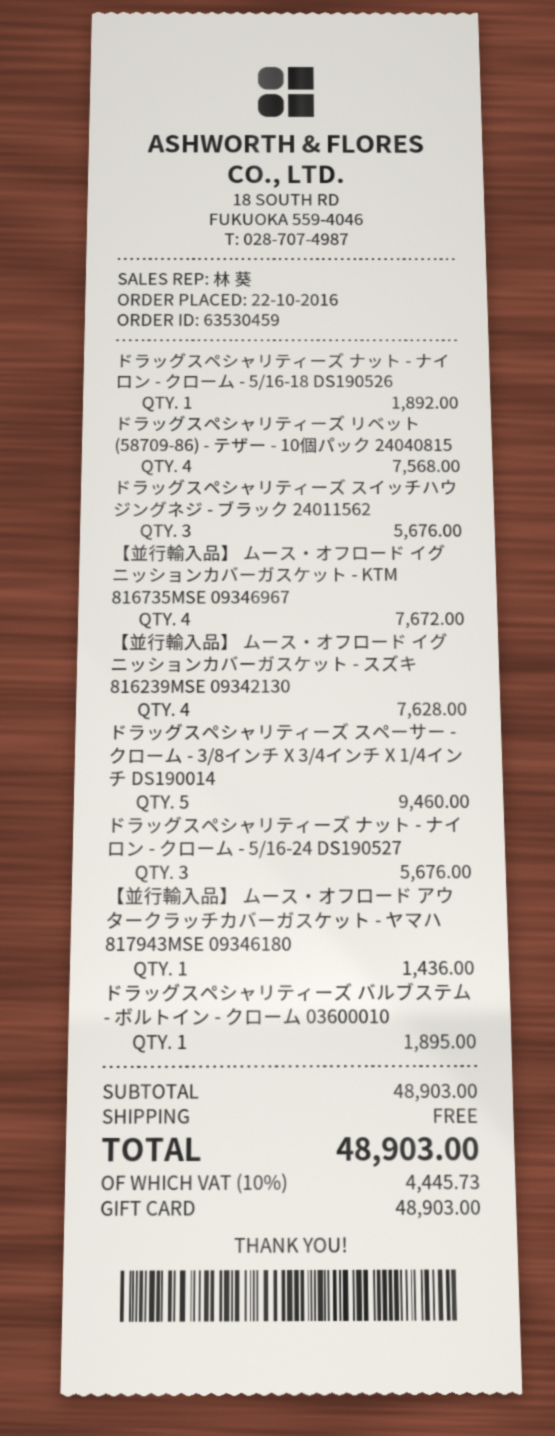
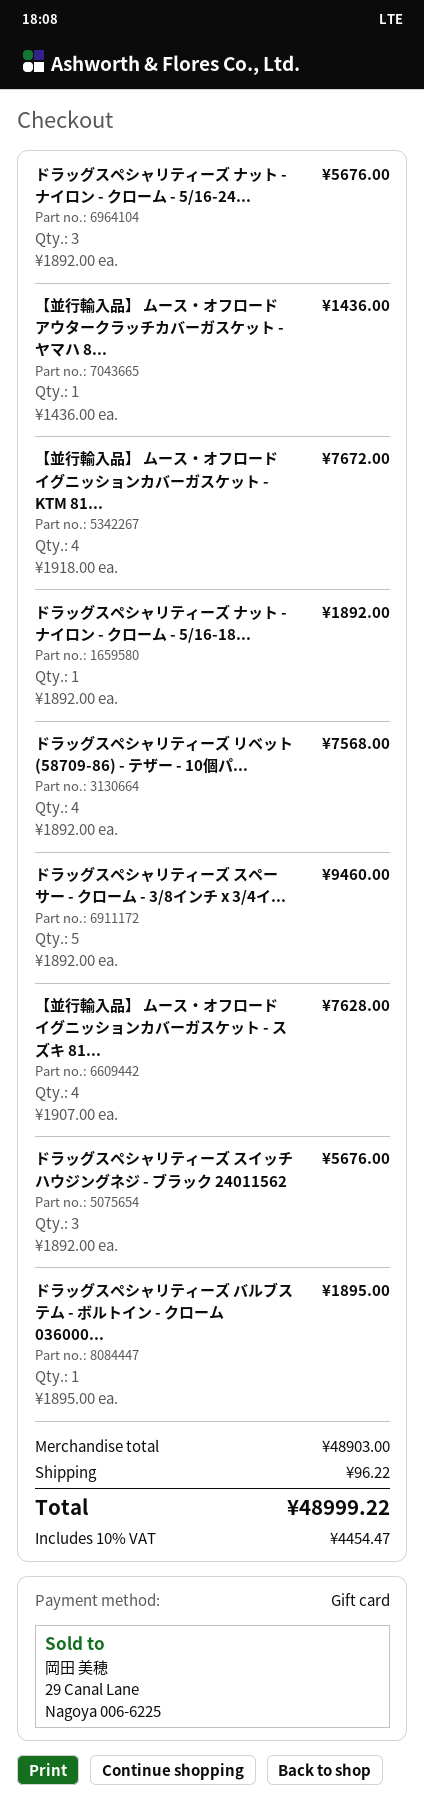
shipping: 0.00 -> 96.22
tax: 10% = 4445.73 -> 10% = 4454.47
total: 48903.00 -> 48999.22

